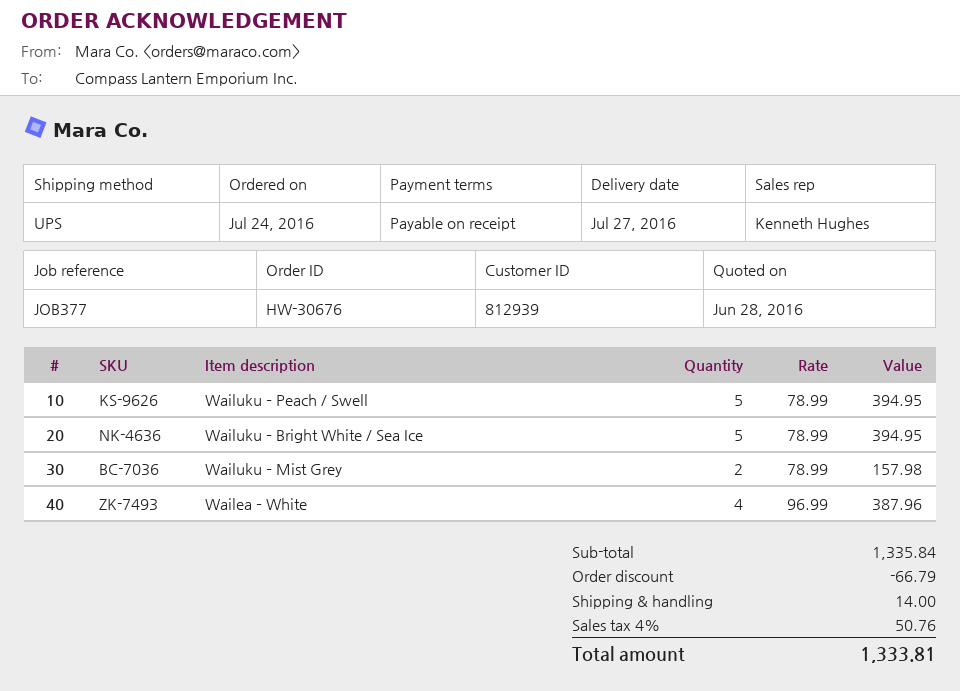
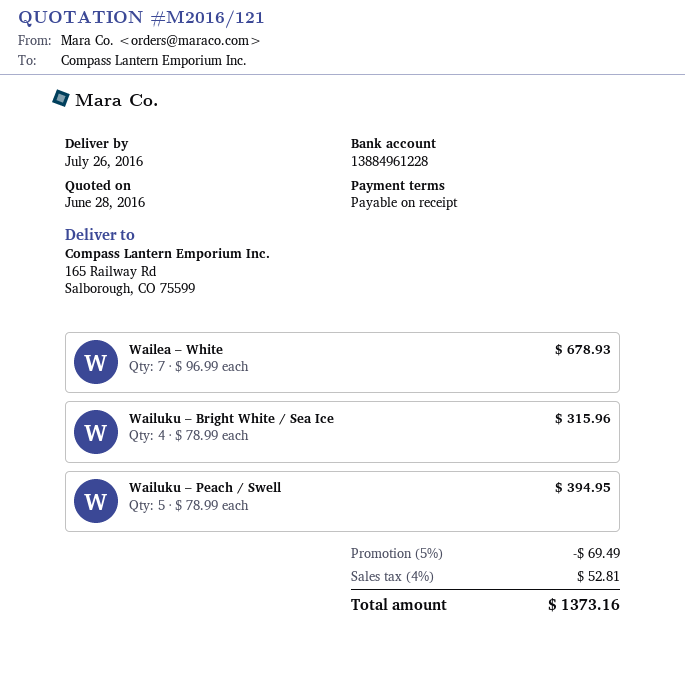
delivery date: 2016-07-27 -> 2016-07-26
Wailuku – Bright White / Sea Ice: 5 x 78.99 = 394.95 -> 4 x 78.99 = 315.96
Wailuku – Mist Grey: 2 x 78.99 = 157.98 -> none
Wailea – White: 4 x 96.99 = 387.96 -> 7 x 96.99 = 678.93
discount: 66.79 -> 69.49
shipping: 14.00 -> none
tax: 4% = 50.76 -> 4% = 52.81
total: 1333.81 -> 1373.16

